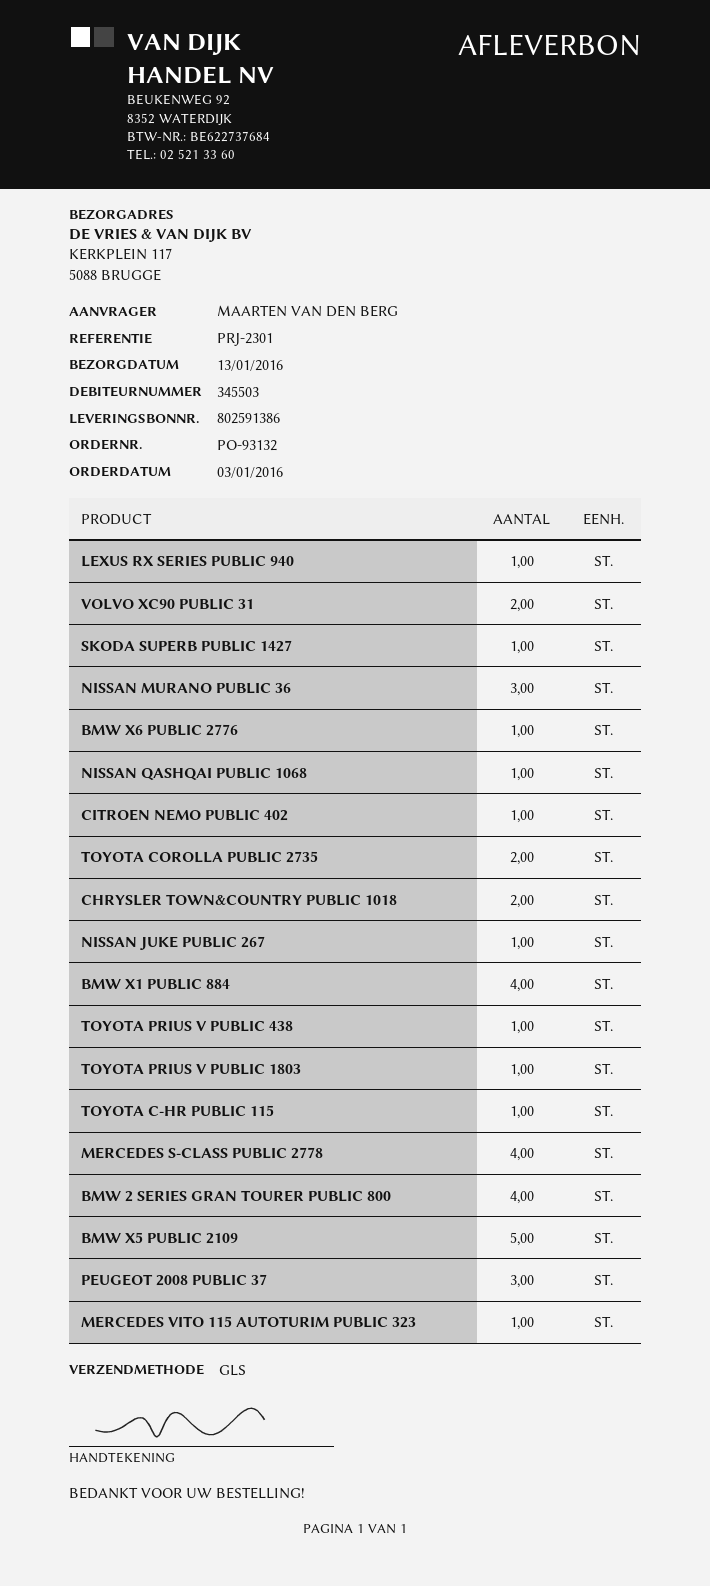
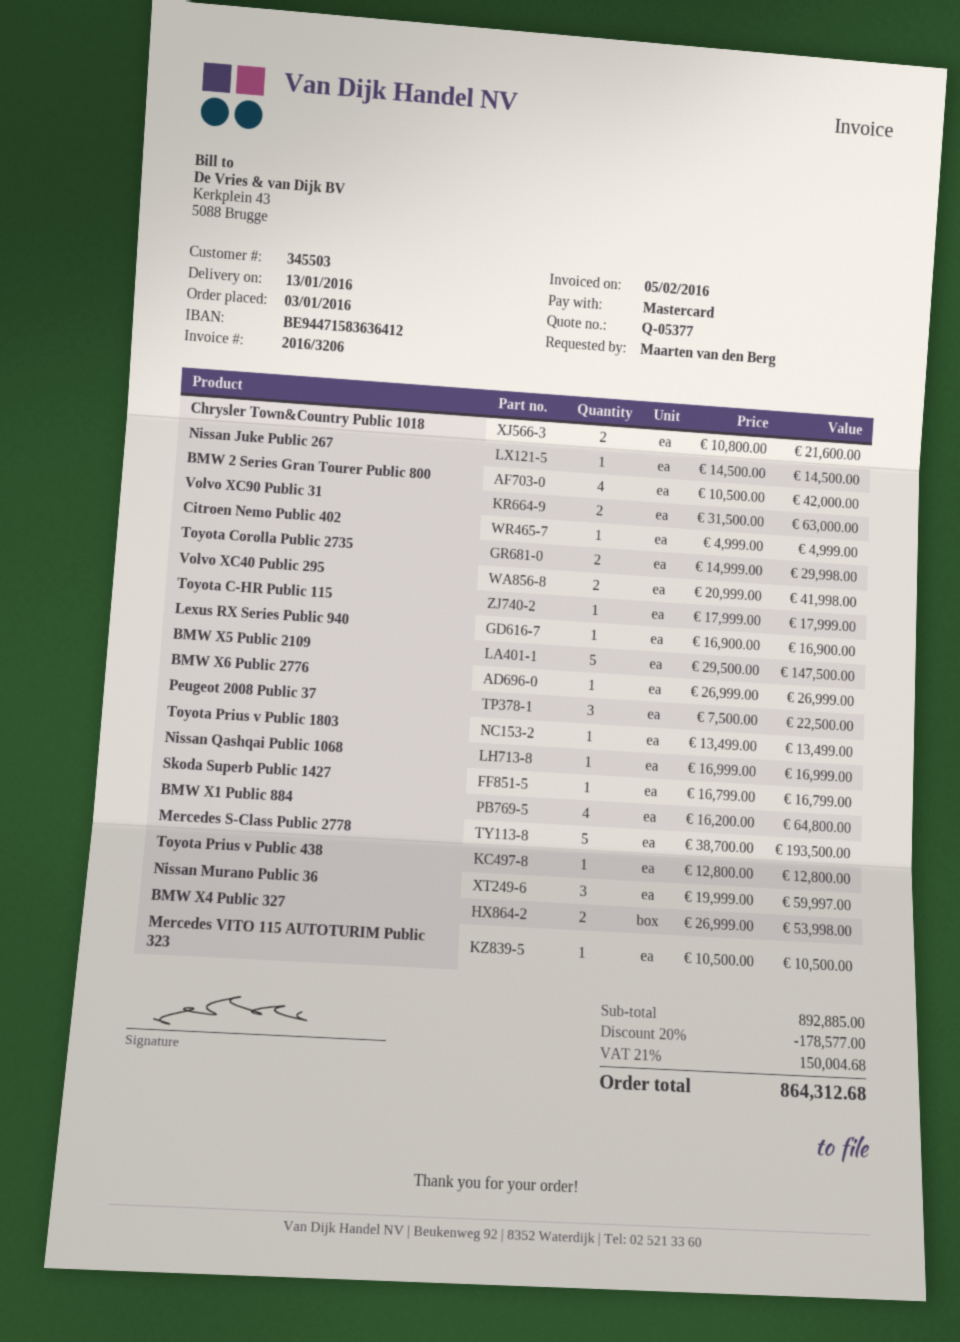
MERCEDES S-CLASS PUBLIC 2778: 4 -> 5
Volvo XC40 Public 295: none -> 2
BMW X4 Public 327: none -> 2

